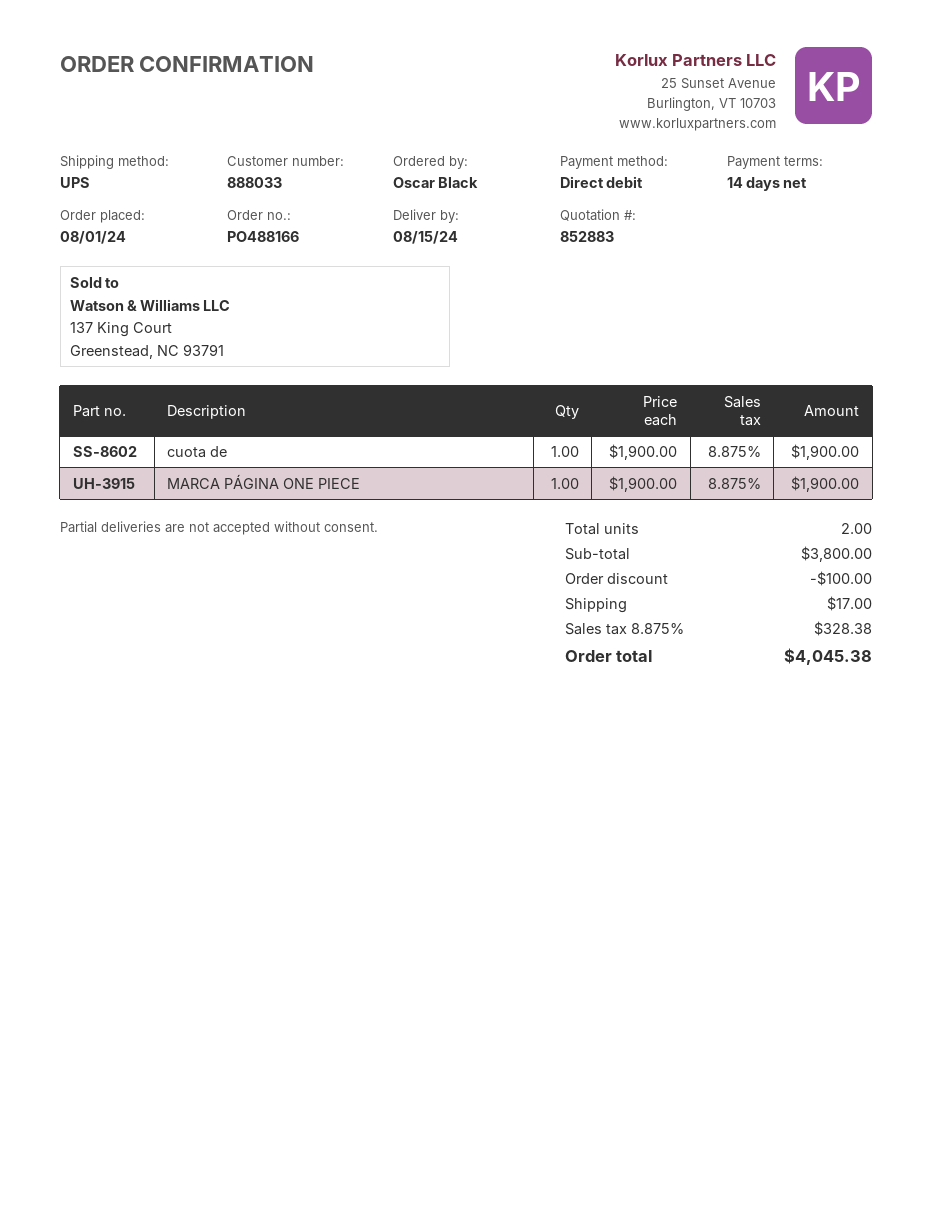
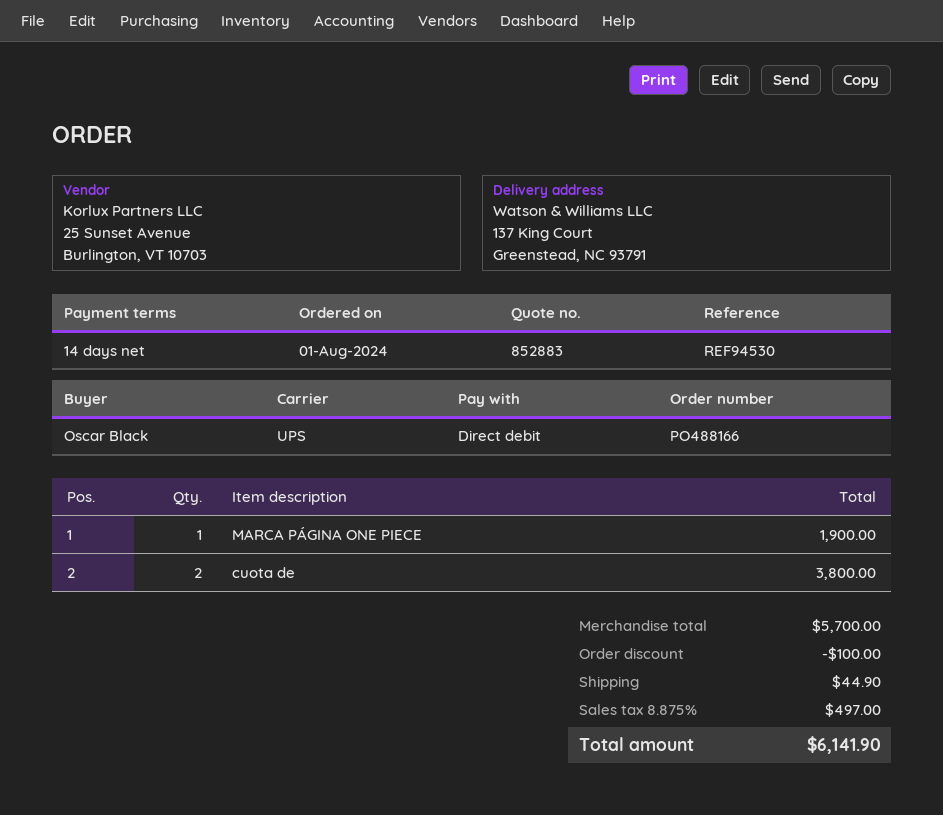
cuota de: 1 for 1900.00 -> 2 for 3800.00
subtotal: 3800.00 -> 5700.00
shipping: 17.00 -> 44.90
tax: 8.875% = 328.38 -> 8.875% = 497.00
total: 4045.38 -> 6141.90

